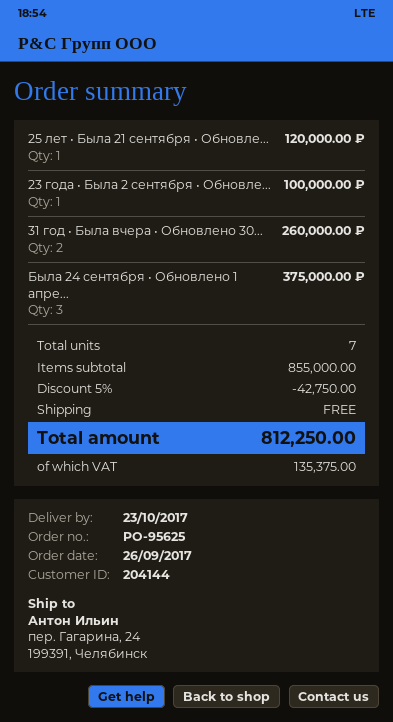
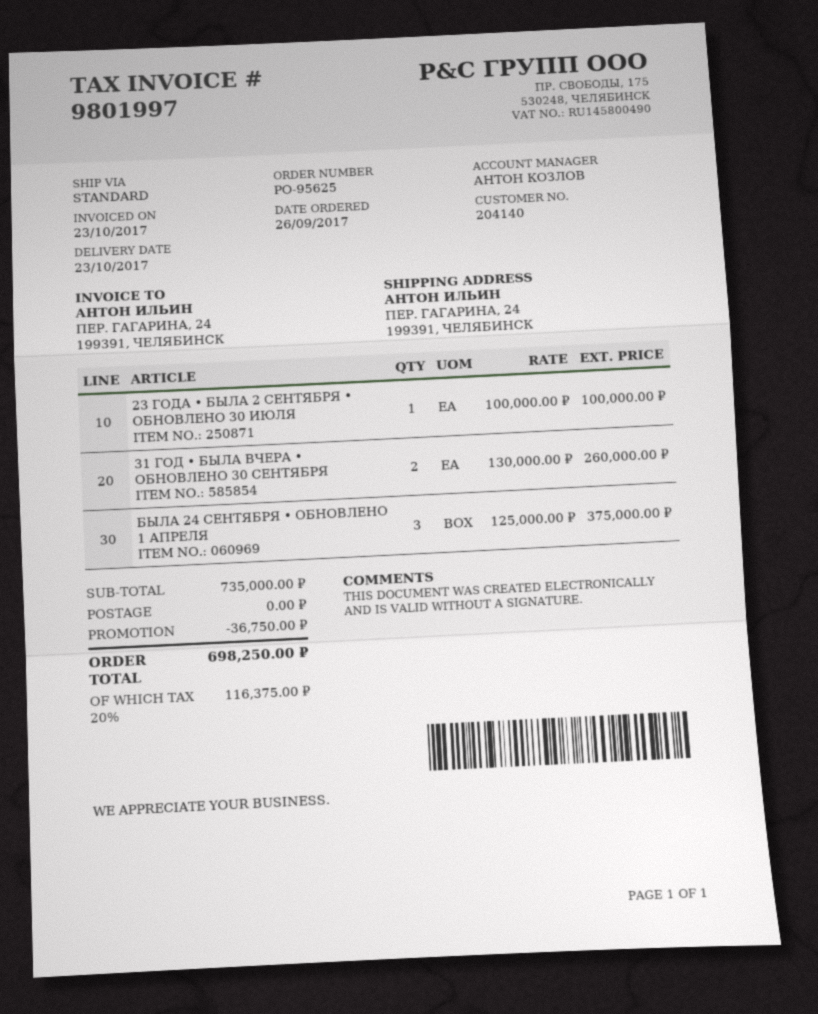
customer number: 204144 -> 204140
25 лет • Была 21 сентября • Обновле...: 1 for 120000.00 -> none
subtotal: 855000.00 -> 735000.00
discount: 42750.00 -> 36750.00
tax: 135375.00 -> 116375.00
total: 812250.00 -> 698250.00

